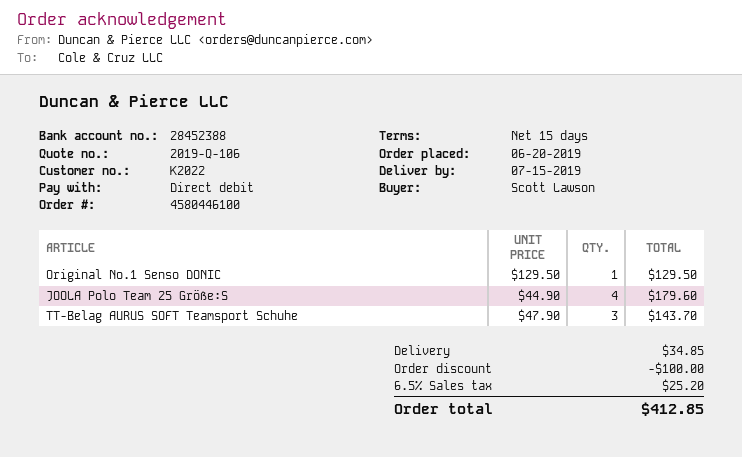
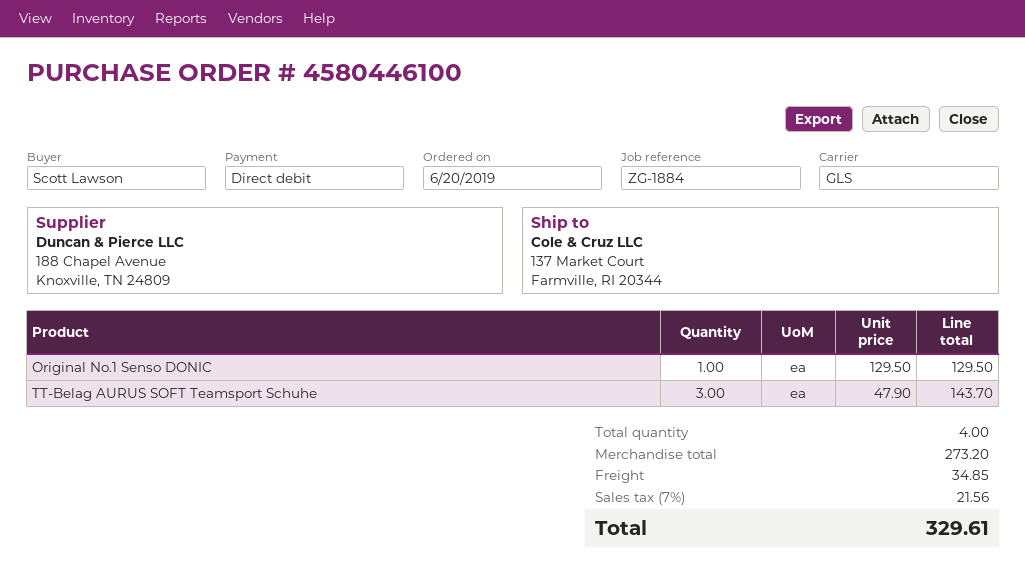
JOOLA Polo Team 25 Größe:S: 4 x 44.90 = 179.60 -> none
discount: 100.00 -> none
tax: 6.5% = 25.20 -> 7% = 21.56
total: 412.85 -> 329.61

